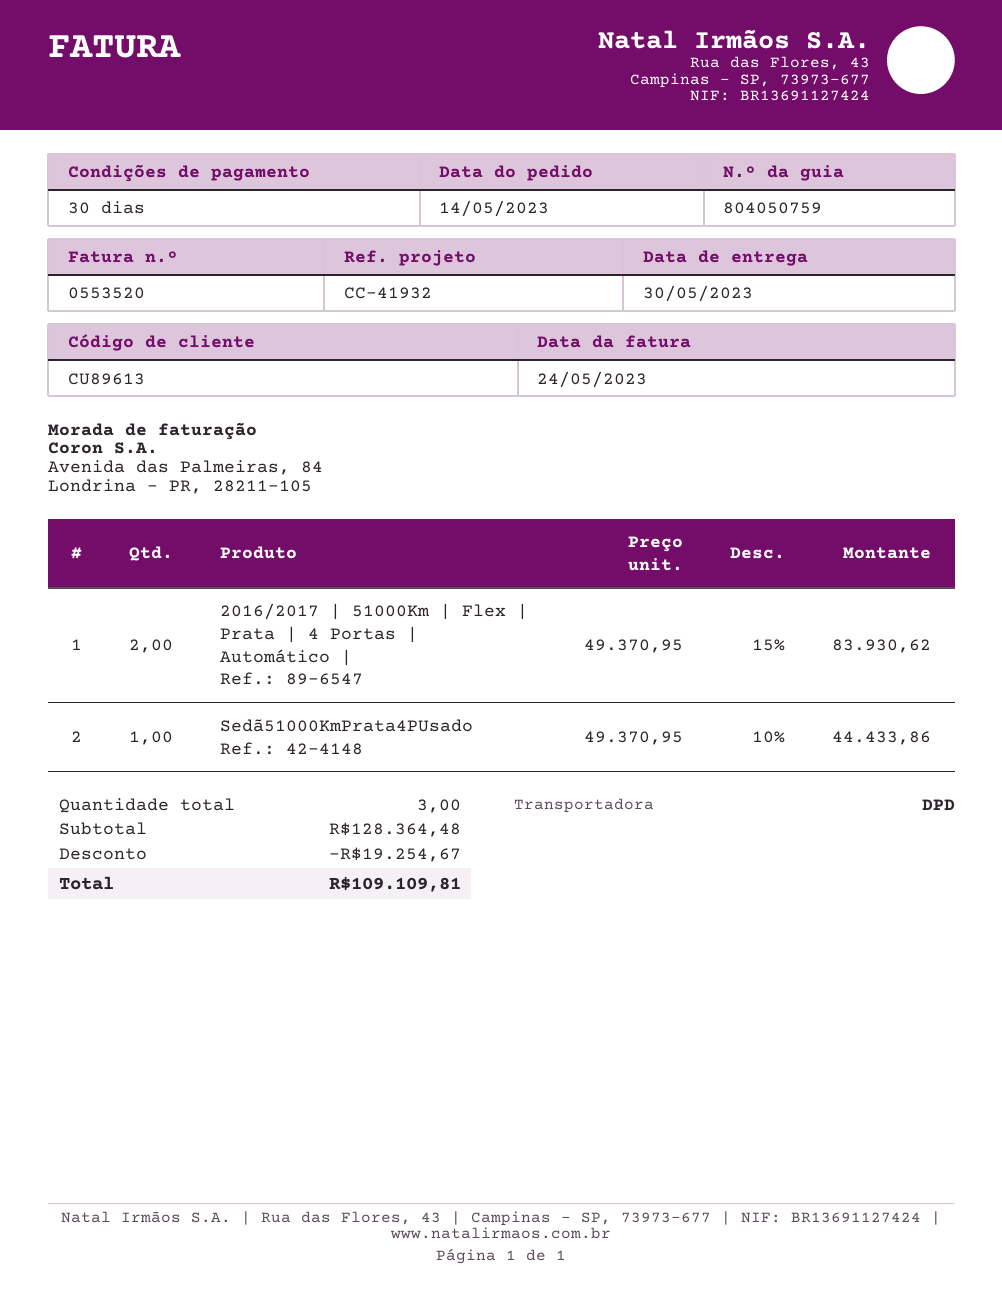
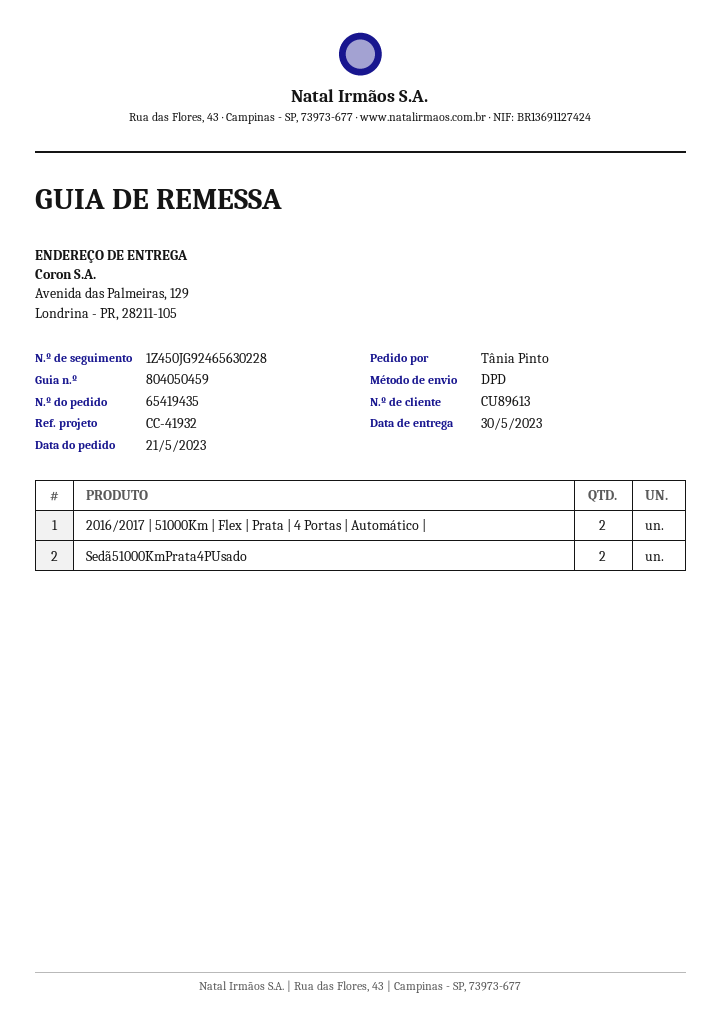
order date: 2023-05-14 -> 2023-05-21
delivery note number: 804050759 -> 804050459
Sedã51000KmPrata4PUsado: 1 -> 2

